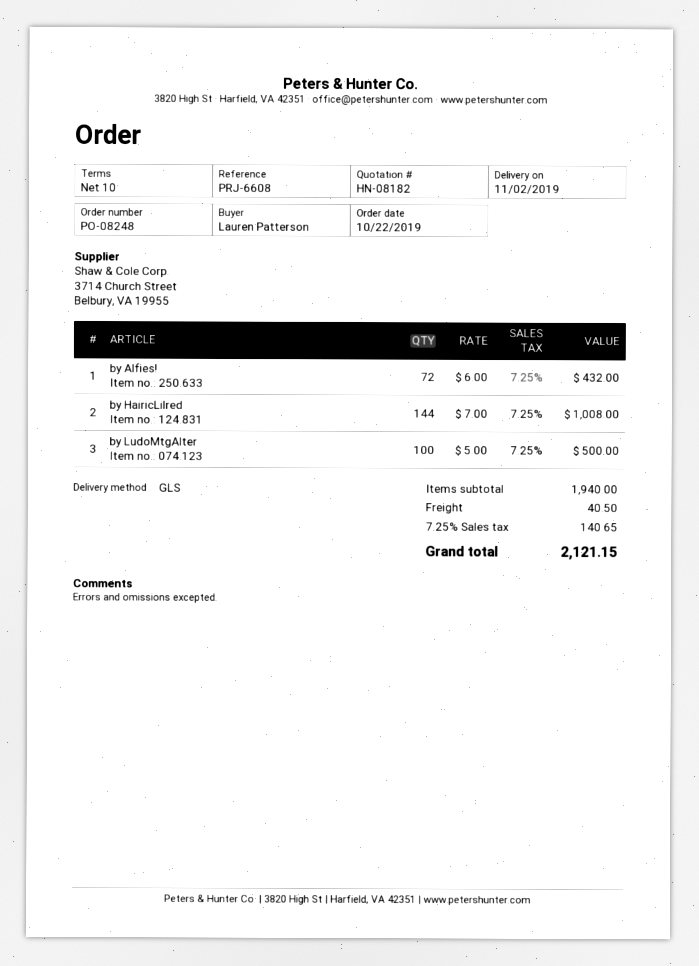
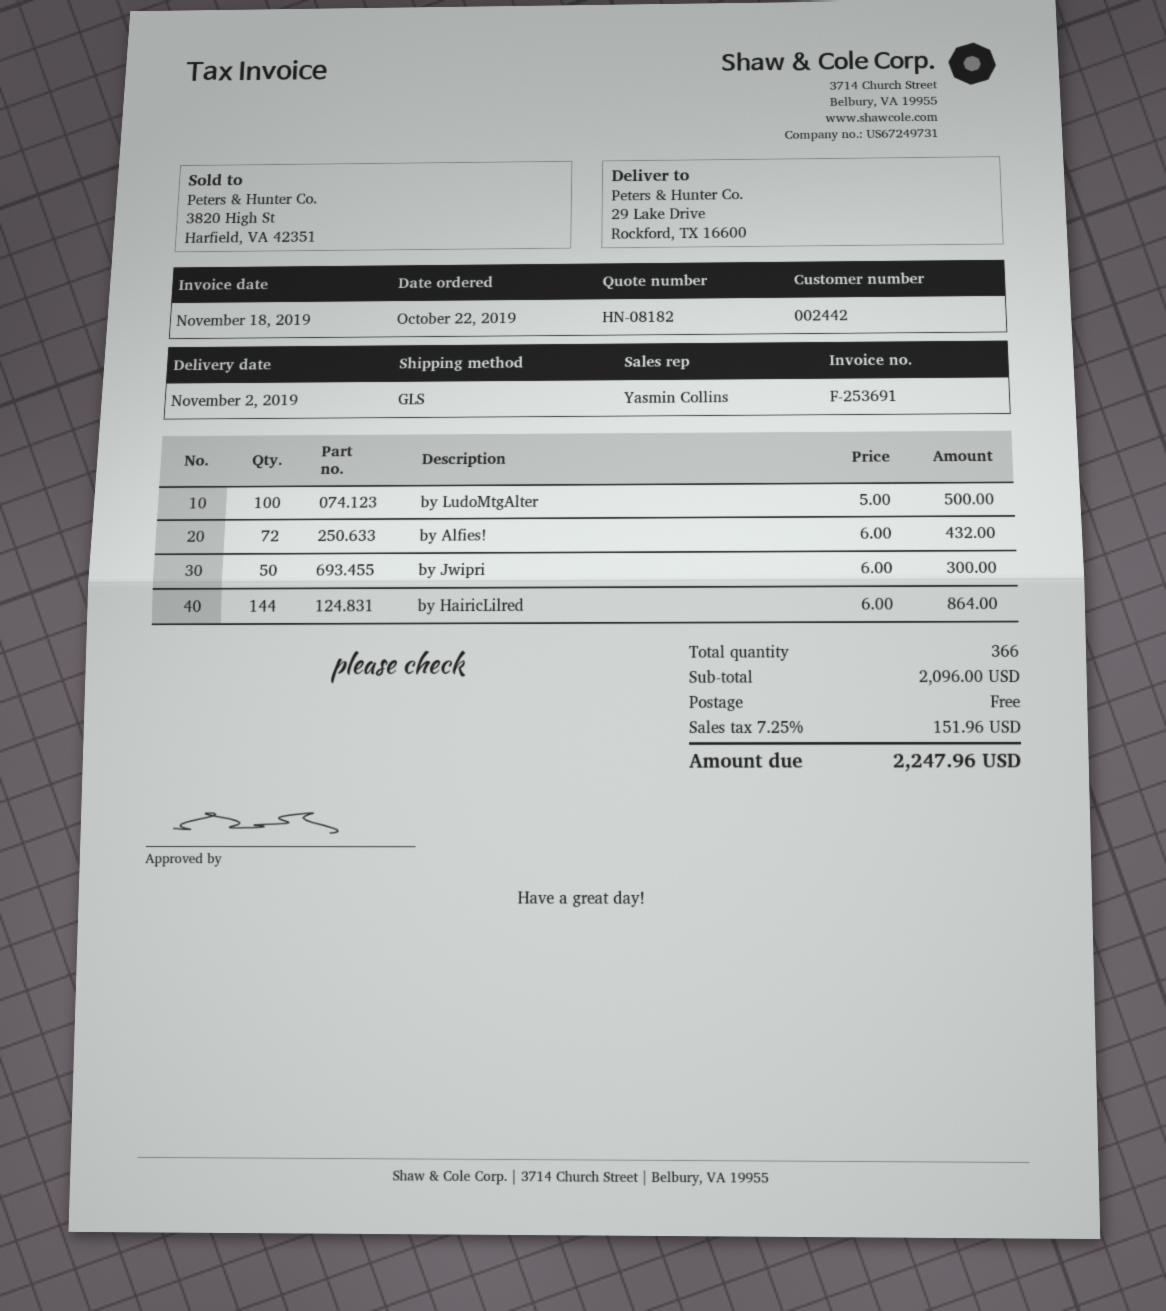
by HairicLilred: 144 x 7.00 = 1008.00 -> 144 x 6.00 = 864.00
by Jwipri: none -> 50 x 6.00 = 300.00
subtotal: 1940.00 -> 2096.00
shipping: 40.50 -> 0.00
tax: 7.25% = 140.65 -> 7.25% = 151.96
total: 2121.15 -> 2247.96

